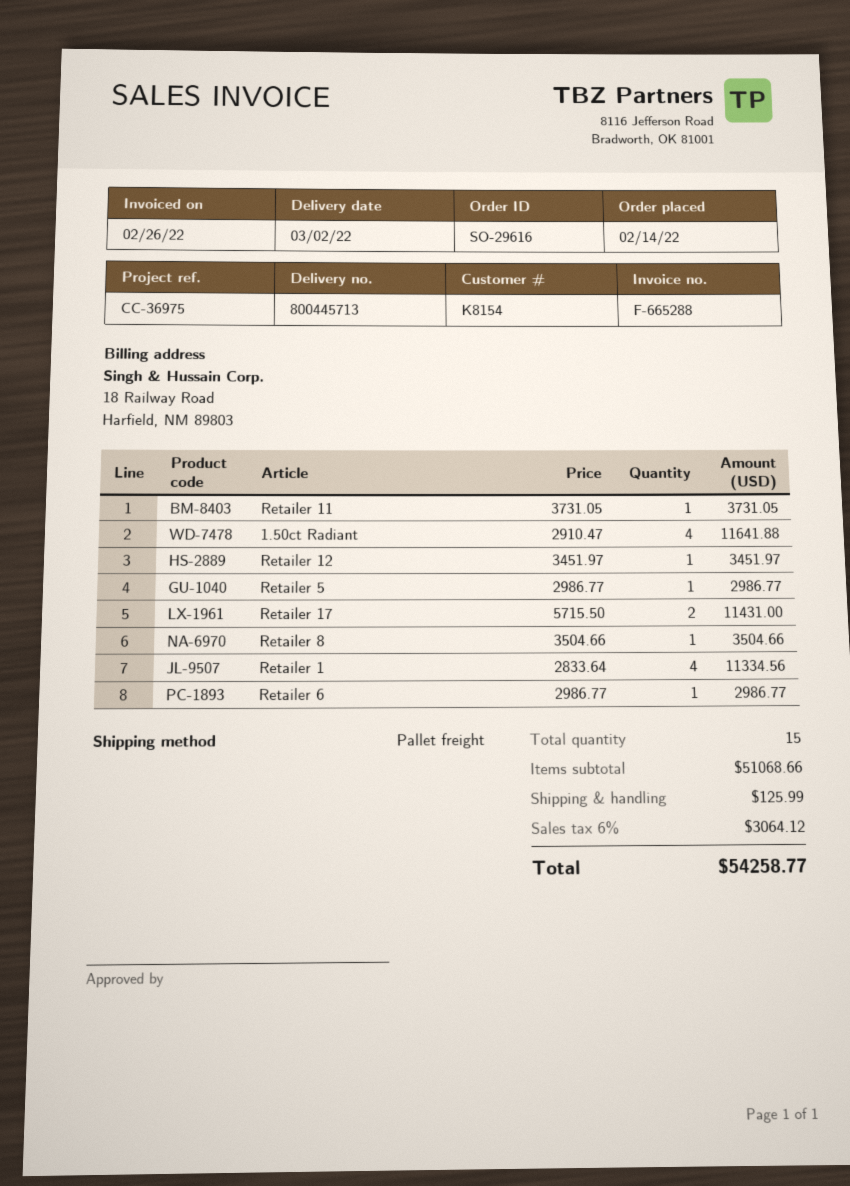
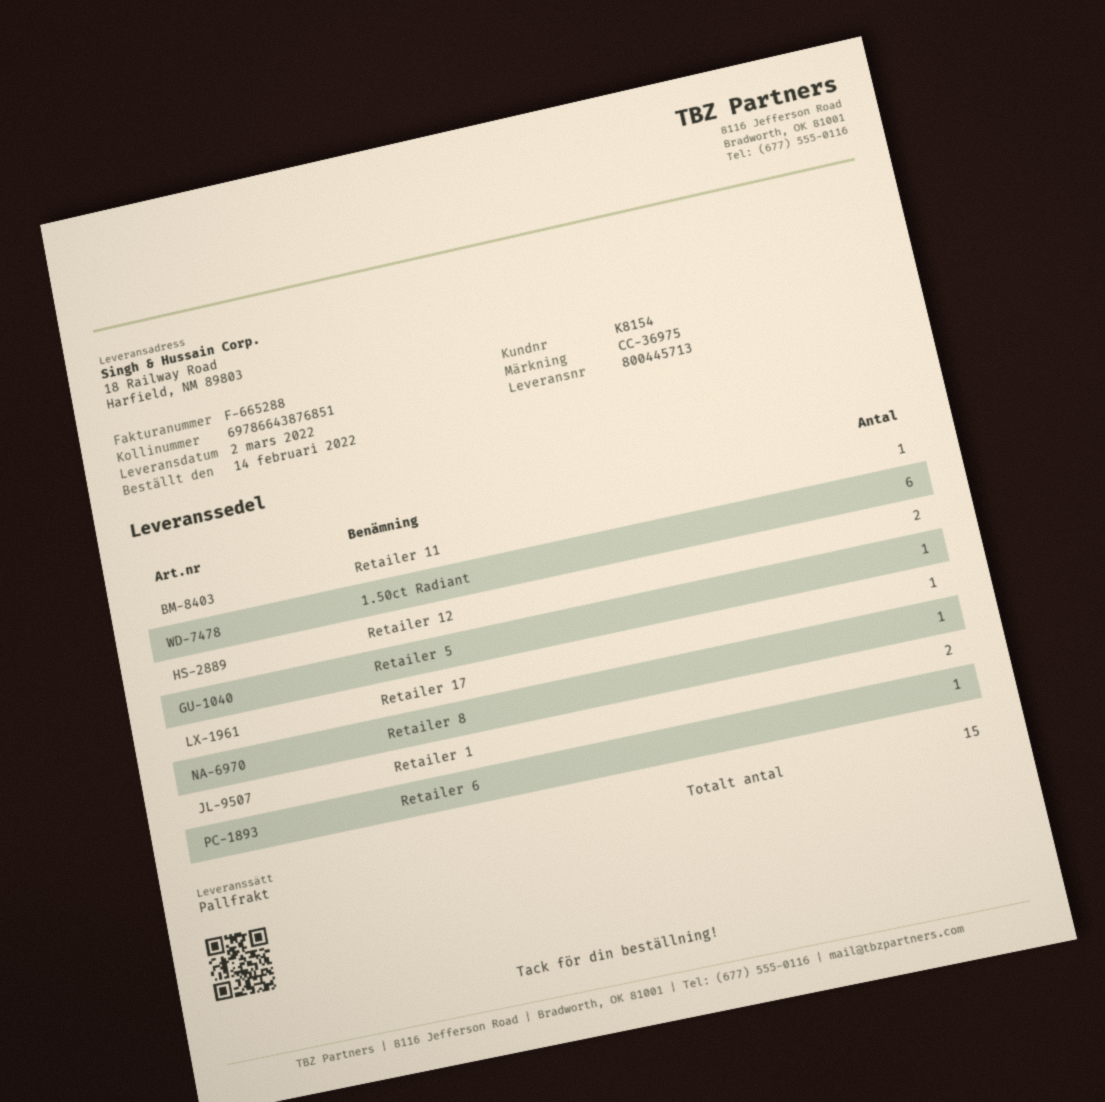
1.50ct Radiant: 4 -> 6
Retailer 12: 1 -> 2
Retailer 17: 2 -> 1
Retailer 1: 4 -> 2

